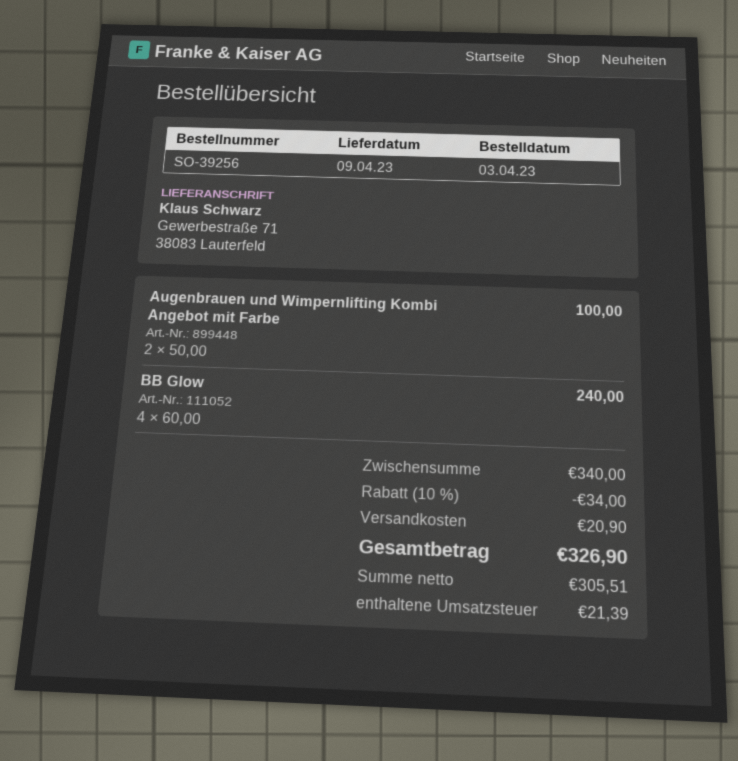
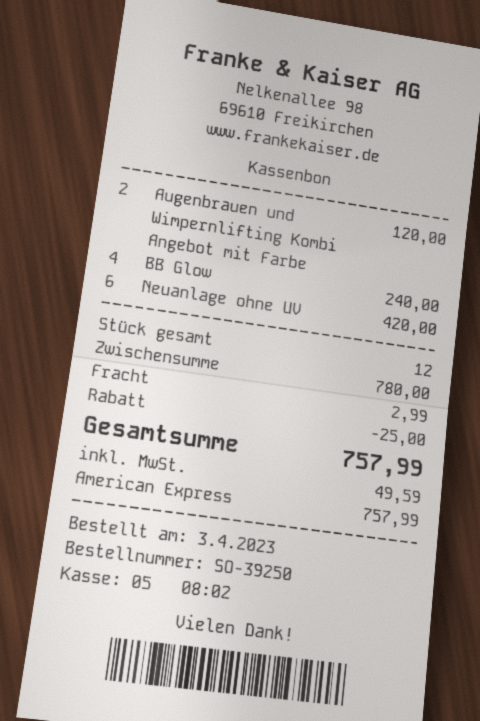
order number: SO-39256 -> SO-39250
Augenbrauen und Wimpernlifting Kombi Angebot mit Farbe: 2 for 100.00 -> 2 for 120.00
Neuanlage ohne UV: none -> 6 for 420.00
subtotal: 340.00 -> 780.00
discount: 34.00 -> 25.00
shipping: 20.90 -> 2.99
tax: 21.39 -> 49.59
total: 326.90 -> 757.99

